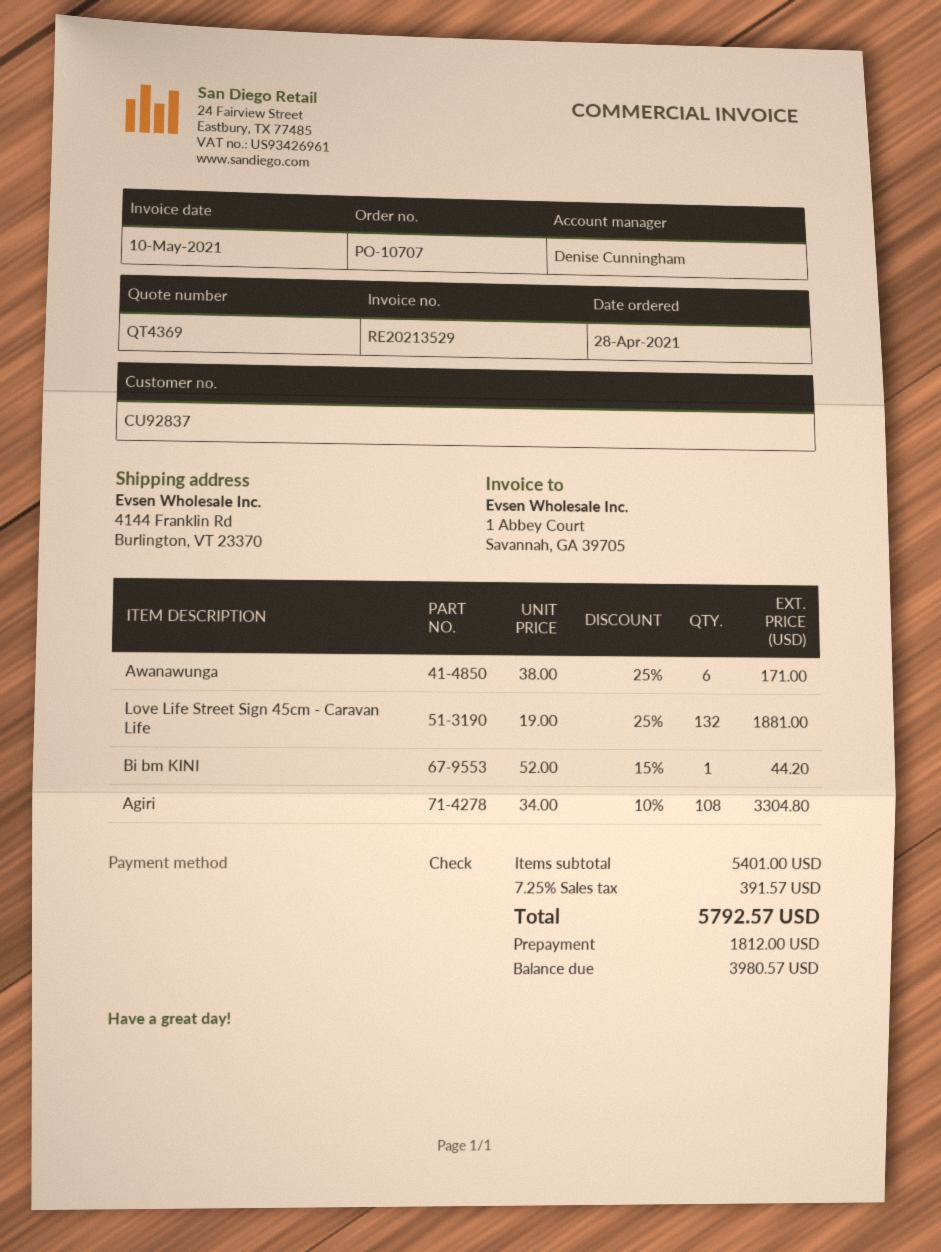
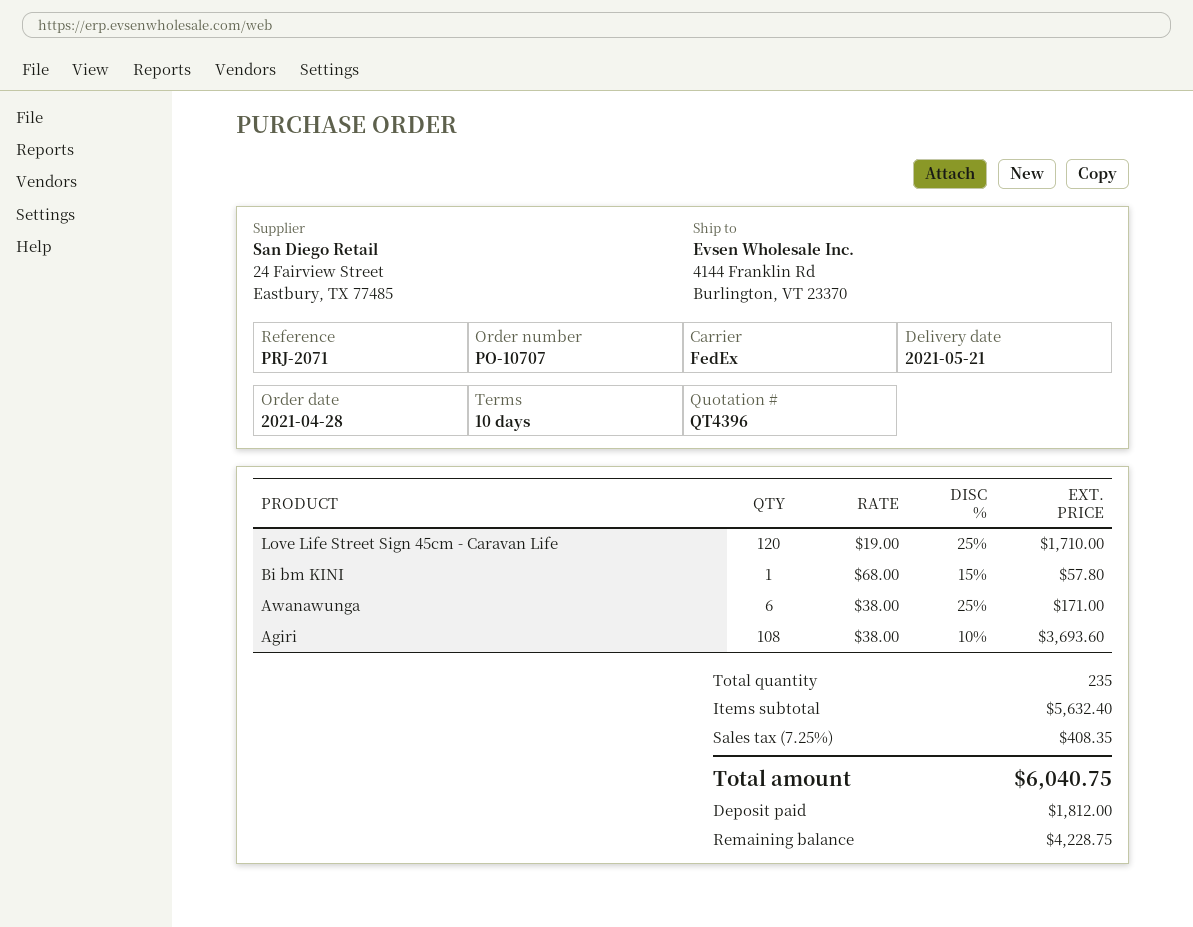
quote number: QT4369 -> QT4396
Love Life Street Sign 45cm - Caravan Life: 132 x 19.00 - 25% = 1881.00 -> 120 x 19.00 - 25% = 1710.00
Bi bm KINI: 1 x 52.00 - 15% = 44.20 -> 1 x 68.00 - 15% = 57.80
Agiri: 108 x 34.00 - 10% = 3304.80 -> 108 x 38.00 - 10% = 3693.60
subtotal: 5401.00 -> 5632.40
tax: 7.25% = 391.57 -> 7.25% = 408.35
total: 5792.57 -> 6040.75
balance: 3980.57 -> 4228.75

